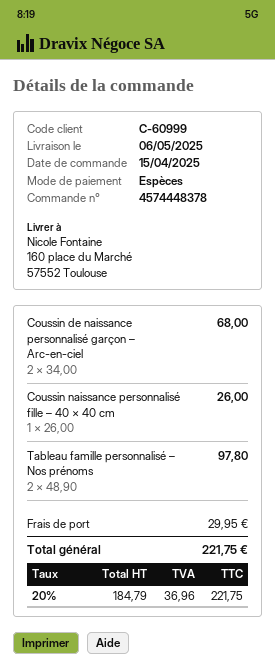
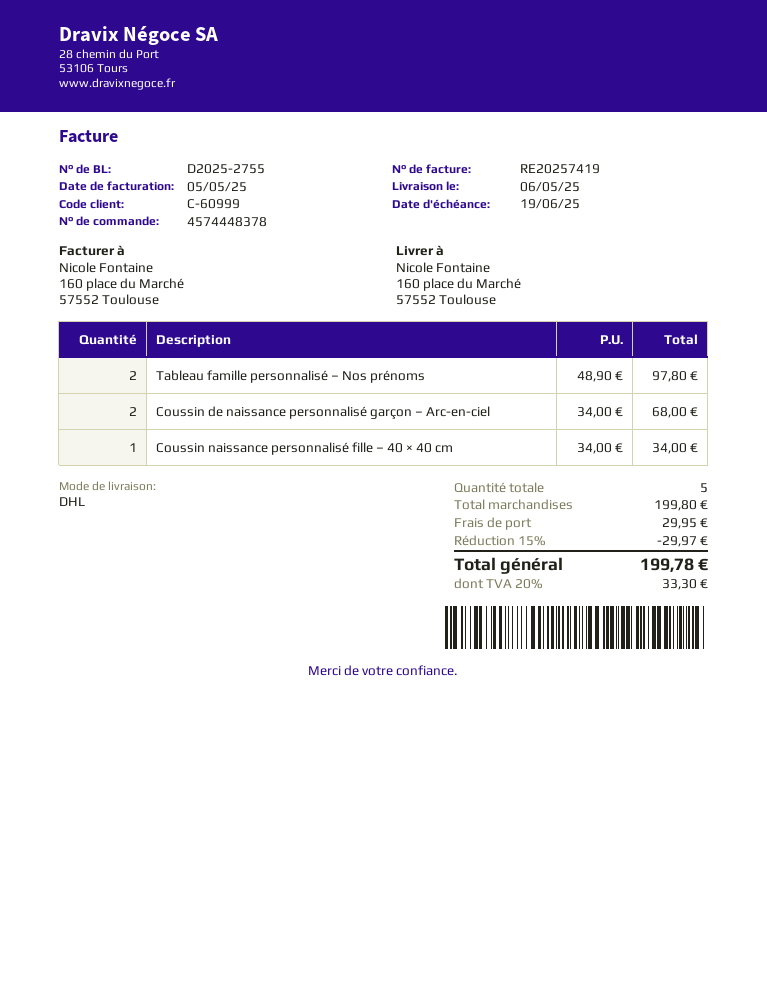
Coussin naissance personnalisé fille – 40 × 40 cm: 1 x 26.00 = 26.00 -> 1 x 34.00 = 34.00
discount: none -> 15% = 29.97
tax: 20% = 36.96 -> 20% = 33.30
total: 221.75 -> 199.78

